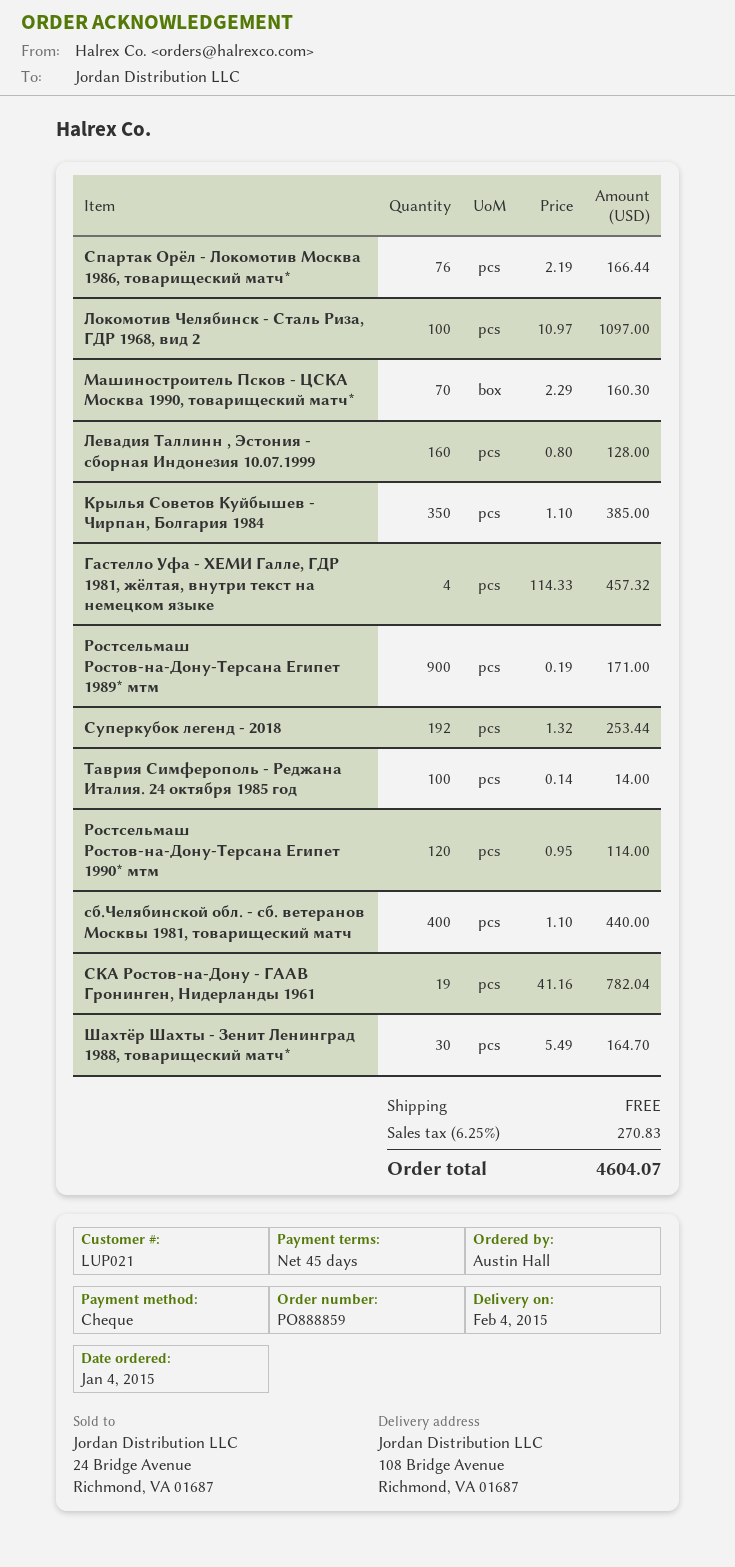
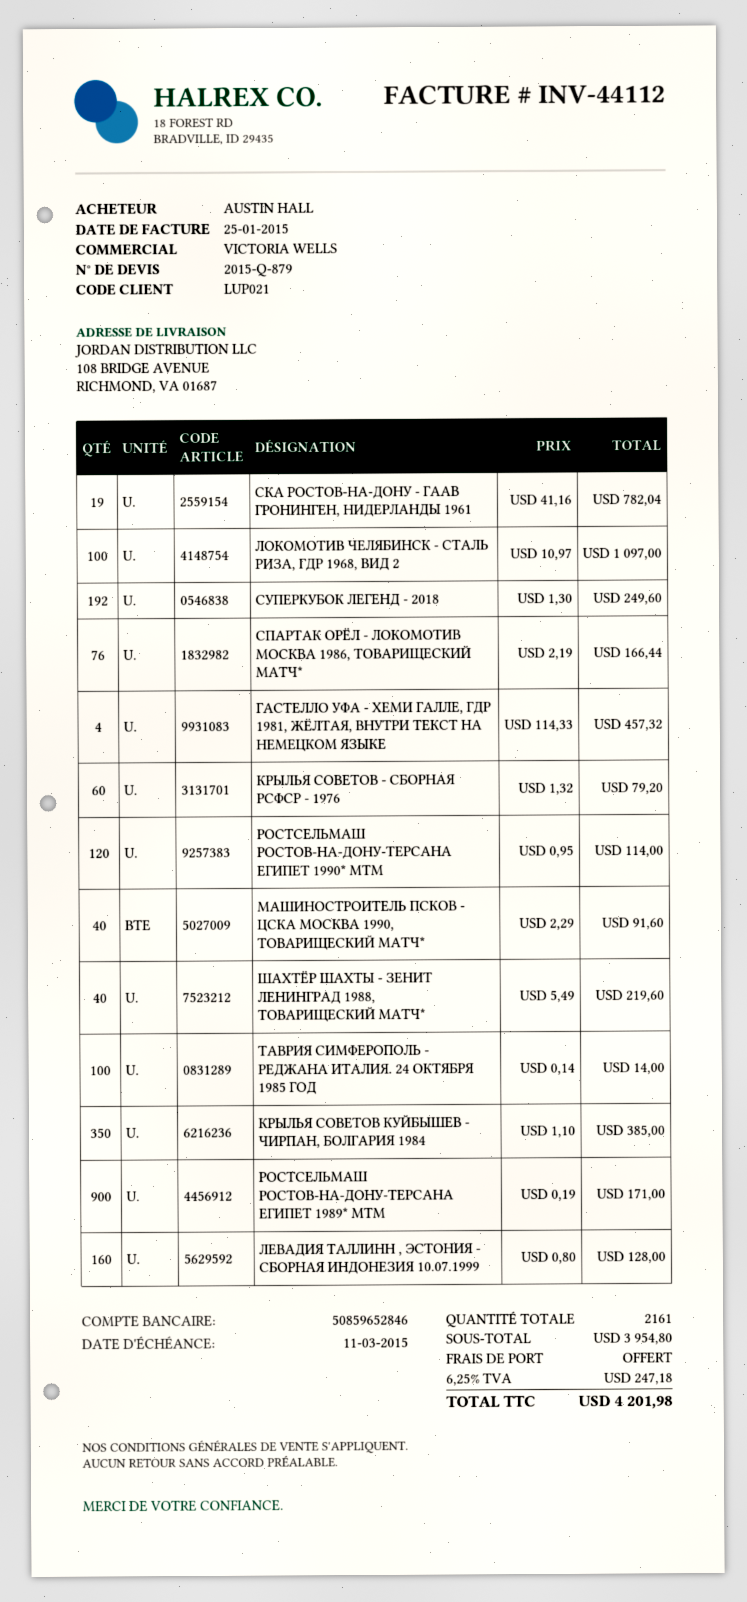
Машиностроитель Псков - ЦСКА Москва 1990, товарищеский матч*: 70 x 2.29 = 160.30 -> 40 x 2.29 = 91.60
Суперкубок легенд - 2018: 192 x 1.32 = 253.44 -> 192 x 1.30 = 249.60
сб.Челябинской обл. - сб. ветеранов Москвы 1981, товарищеский матч: 400 x 1.10 = 440.00 -> none
Шахтёр Шахты - Зенит Ленинград 1988, товарищеский матч*: 30 x 5.49 = 164.70 -> 40 x 5.49 = 219.60
КРЫЛЬЯ СОВЕТОВ - СБОРНАЯ РСФСР - 1976: none -> 60 x 1.32 = 79.20
tax: 6.25% = 270.83 -> 6.25% = 247.18
total: 4604.07 -> 4201.98

